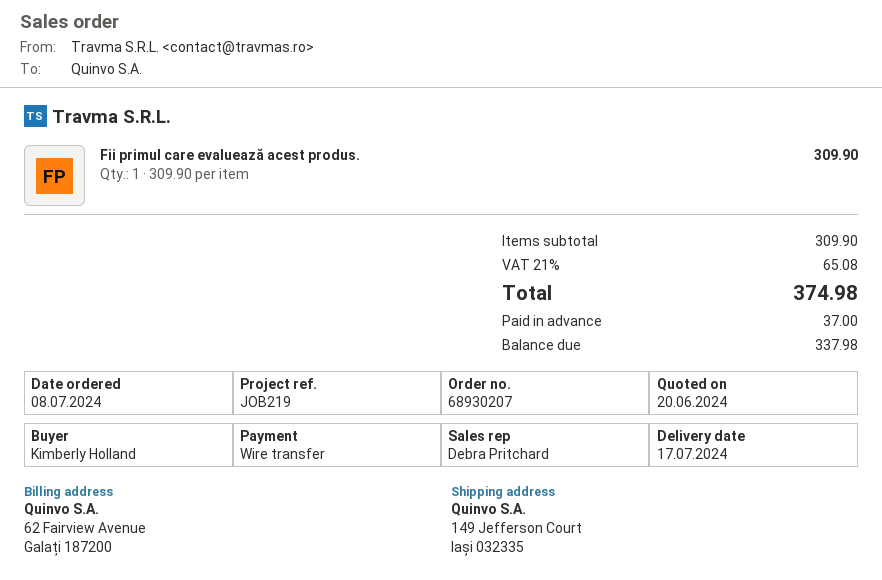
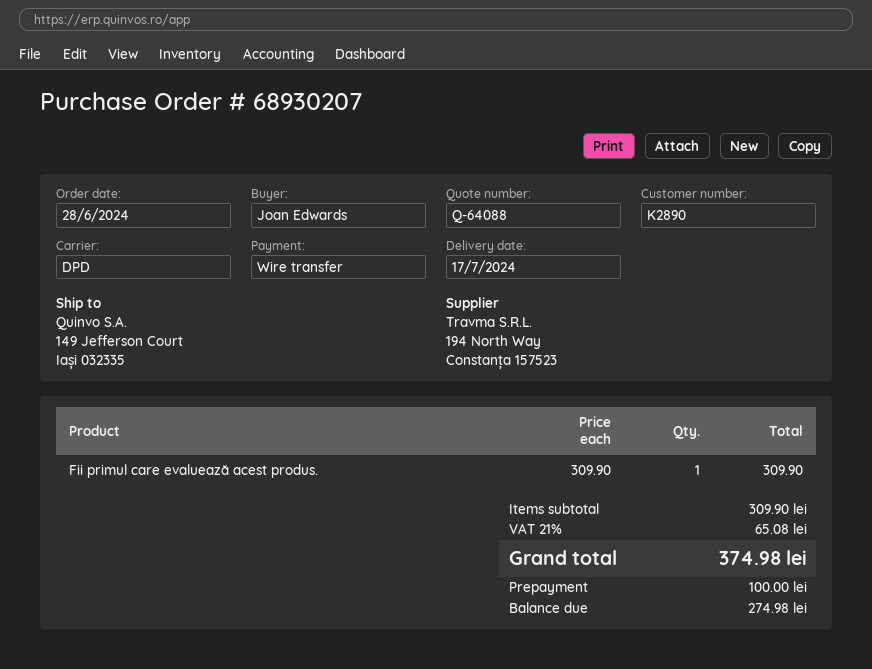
order date: 2024-07-08 -> 2024-06-28
ordered by: Kimberly Holland -> Joan Edwards
deposit: 37.00 -> 100.00
balance: 337.98 -> 274.98

